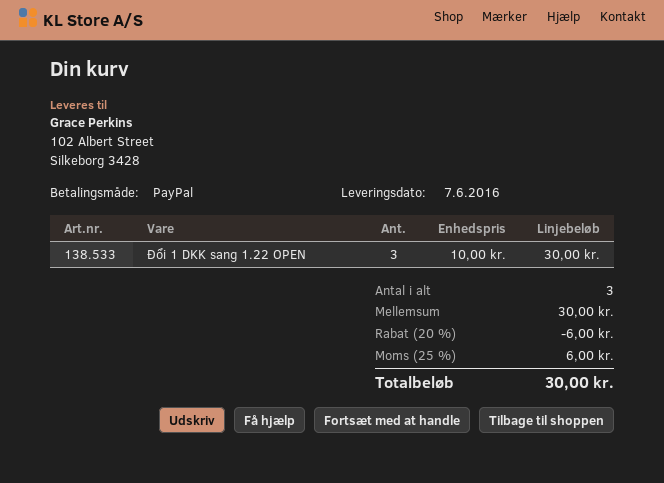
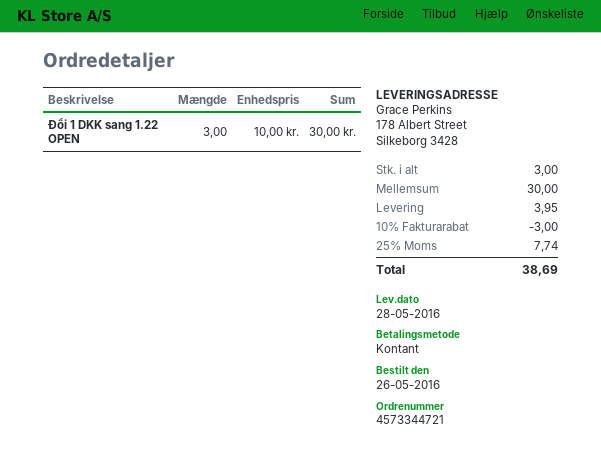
delivery date: 2016-06-07 -> 2016-05-28
payment method: PayPal -> cash
ship to: 102 Albert Street, Silkeborg 3428 -> 178 Albert Street, Silkeborg 3428
discount: 20% = 6.00 -> 10% = 3.00
shipping: none -> 3.95
tax: 25% = 6.00 -> 25% = 7.74
total: 30.00 -> 38.69

